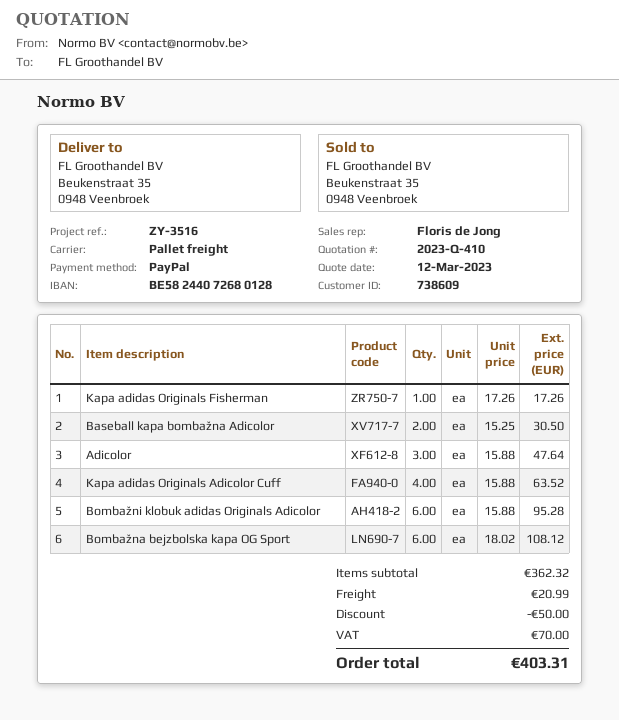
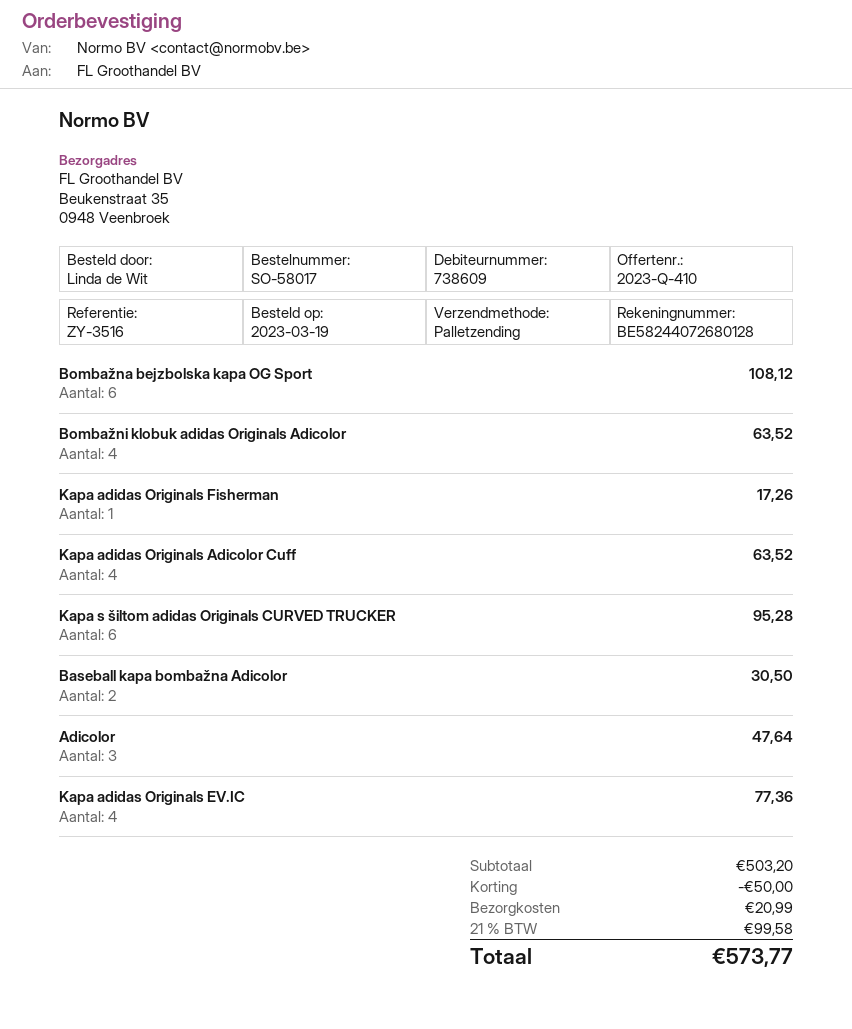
Bombažni klobuk adidas Originals Adicolor: 6 for 95.28 -> 4 for 63.52
Kapa s šiltom adidas Originals CURVED TRUCKER: none -> 6 for 95.28
Kapa adidas Originals EV.IC: none -> 4 for 77.36
subtotal: 362.32 -> 503.20
tax: 70.00 -> 99.58
total: 403.31 -> 573.77

